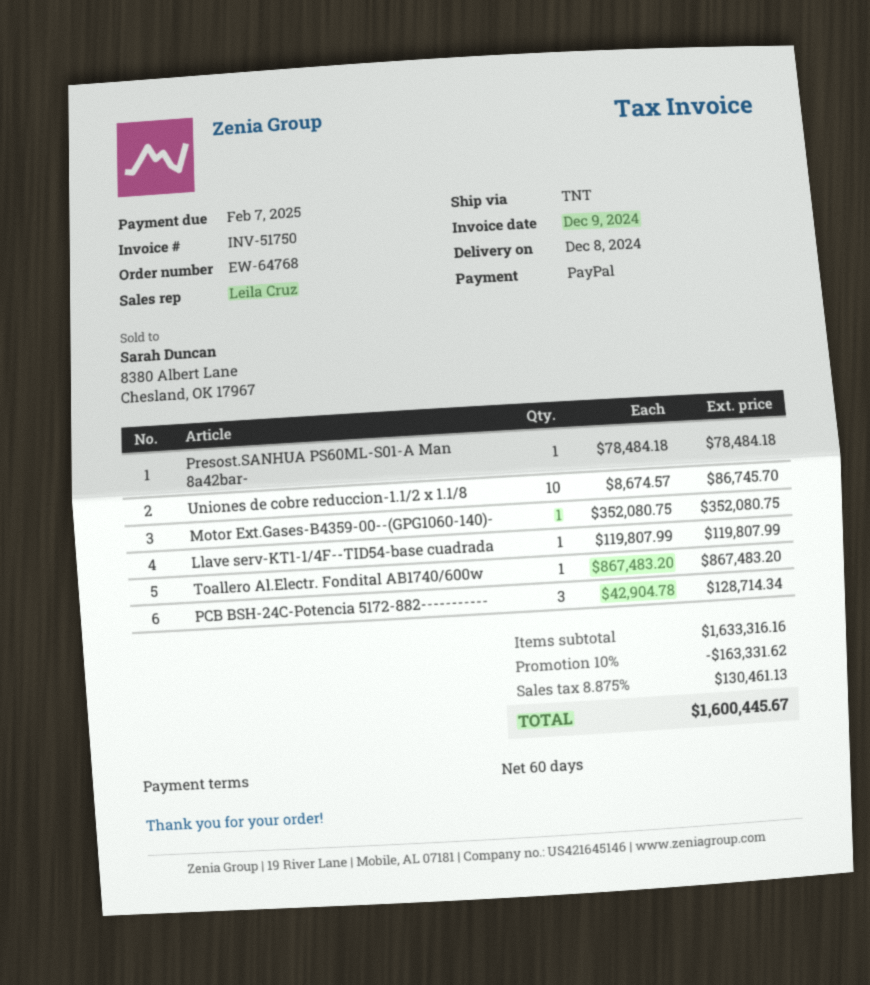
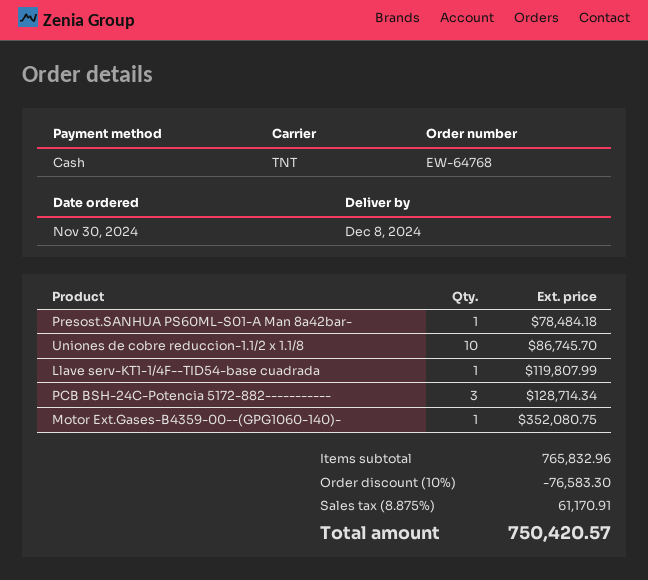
payment method: PayPal -> cash
Toallero Al.Electr. Fondital AB1740/600w: 1 for 867483.20 -> none
subtotal: 1633316.16 -> 765832.96
discount: 10% = 163331.62 -> 10% = 76583.30
tax: 8.875% = 130461.13 -> 8.875% = 61170.91
total: 1600445.67 -> 750420.57

